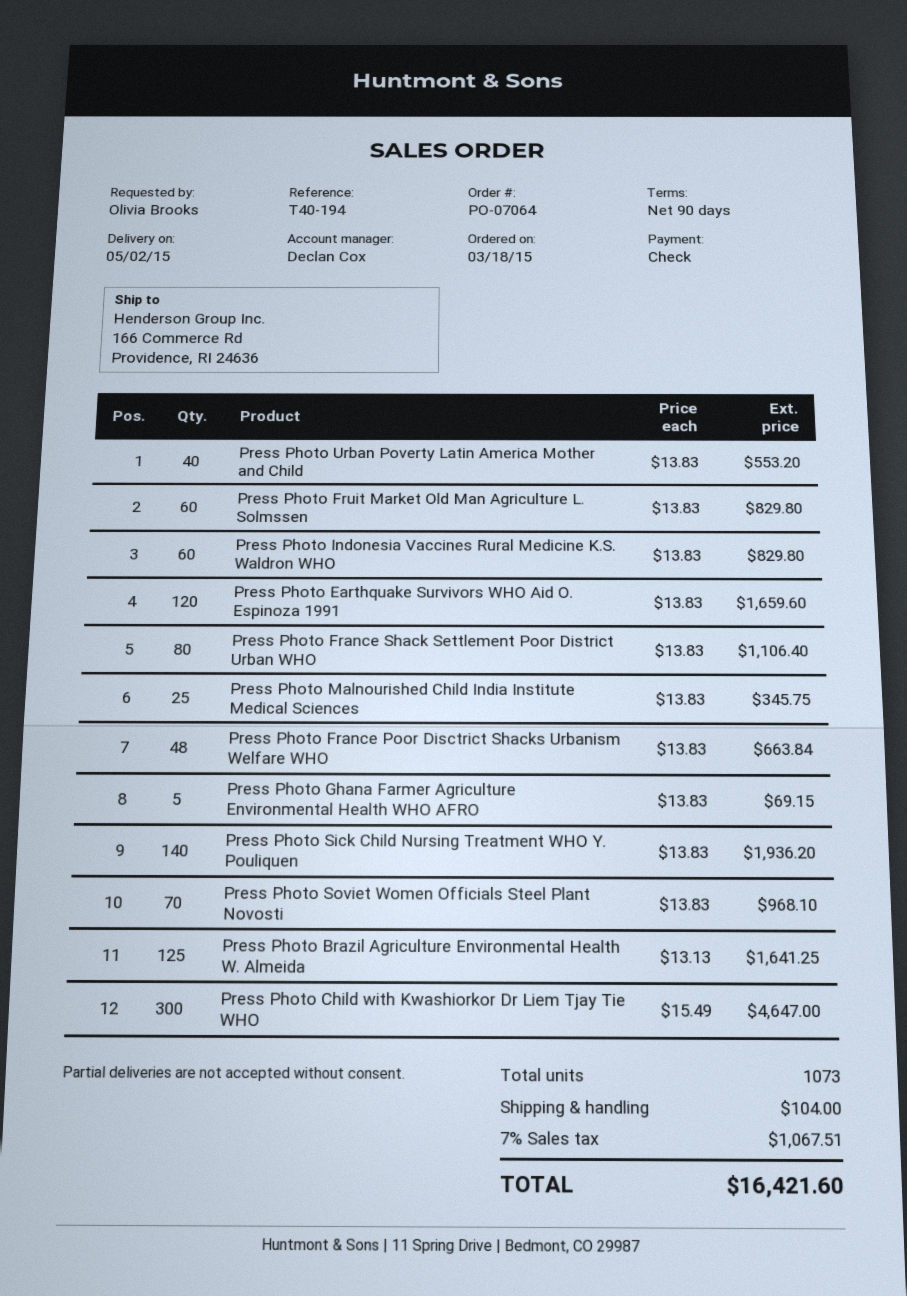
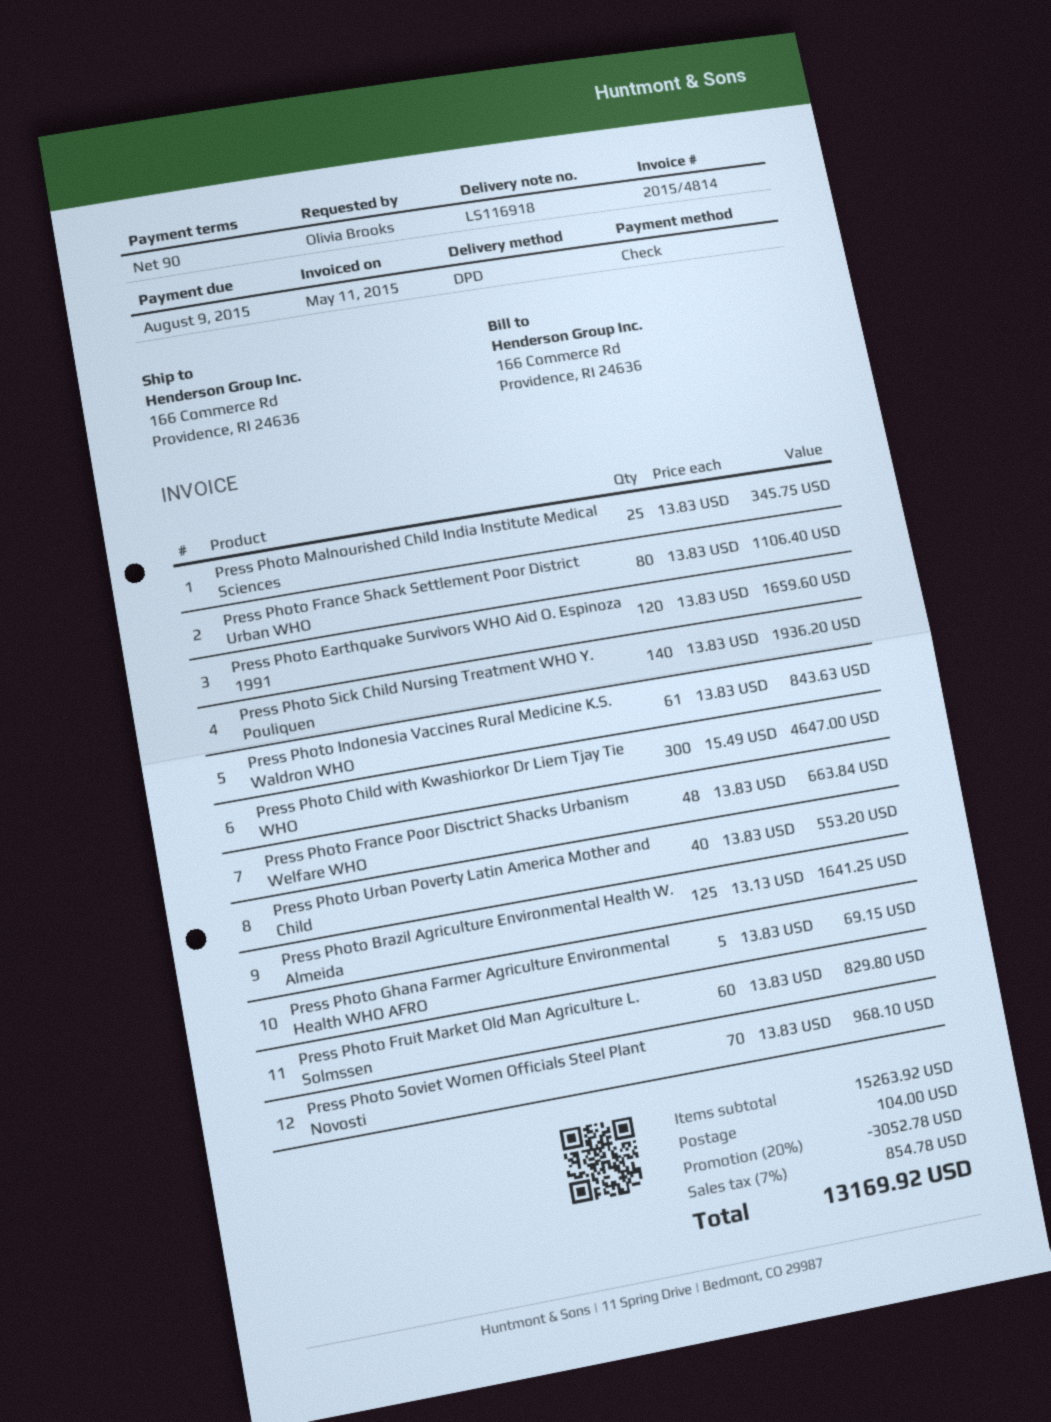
Press Photo Indonesia Vaccines Rural Medicine K.S. Waldron WHO: 60 x 13.83 = 829.80 -> 61 x 13.83 = 843.63
discount: none -> 20% = 3052.78
tax: 7% = 1067.51 -> 7% = 854.78
total: 16421.60 -> 13169.92

